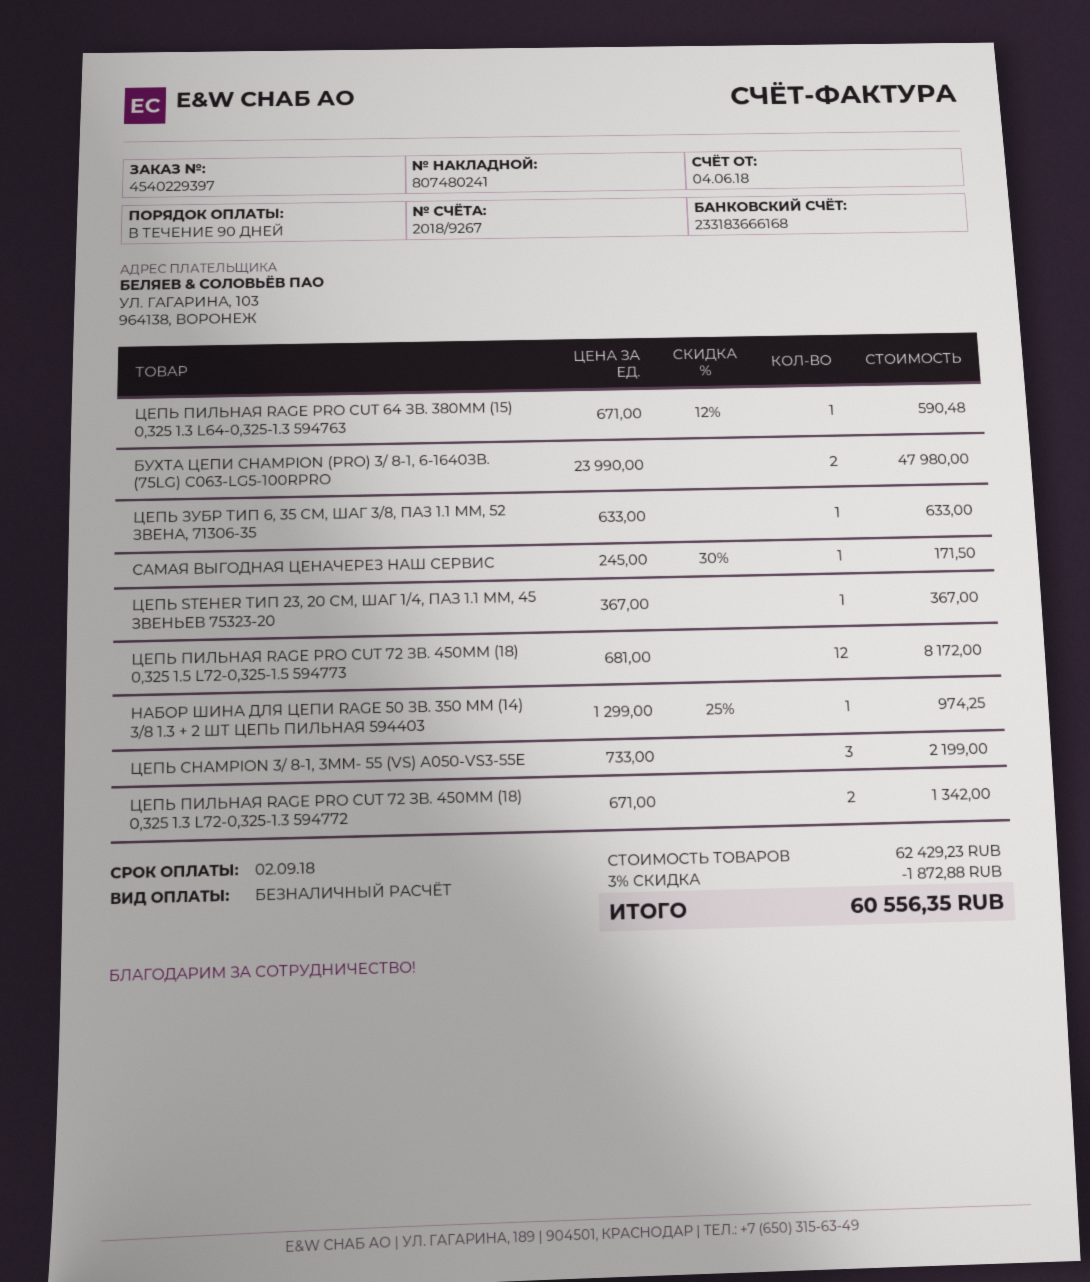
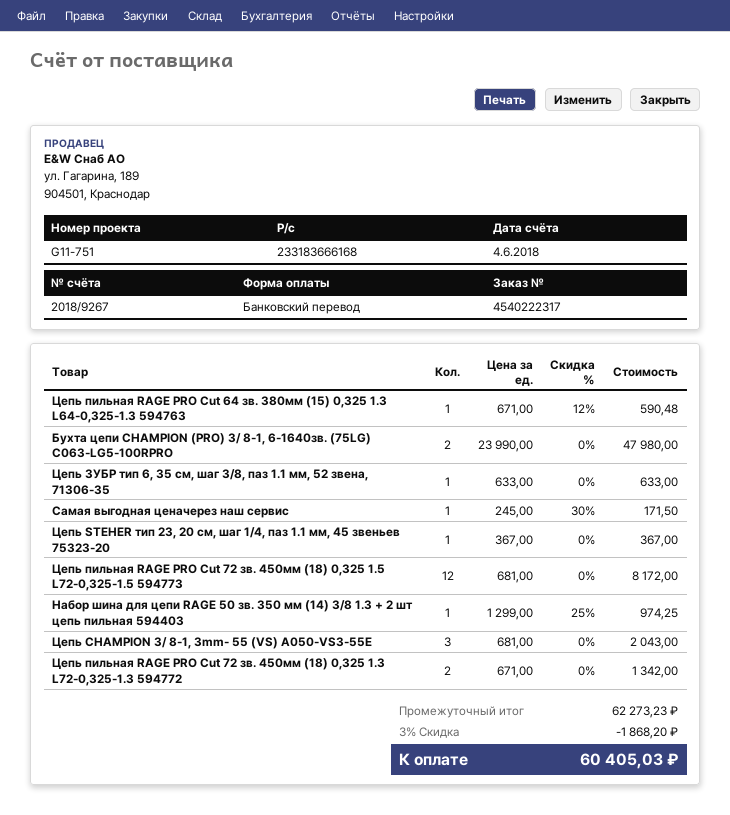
order number: 4540229397 -> 4540222317
ЦЕПЬ CHAMPION 3/ 8-1, 3MM- 55 (VS) A050-VS3-55E: 3 x 733.00 = 2199.00 -> 3 x 681.00 = 2043.00
subtotal: 62429.23 -> 62273.23
discount: 3% = 1872.88 -> 3% = 1868.20
total: 60556.35 -> 60405.03

